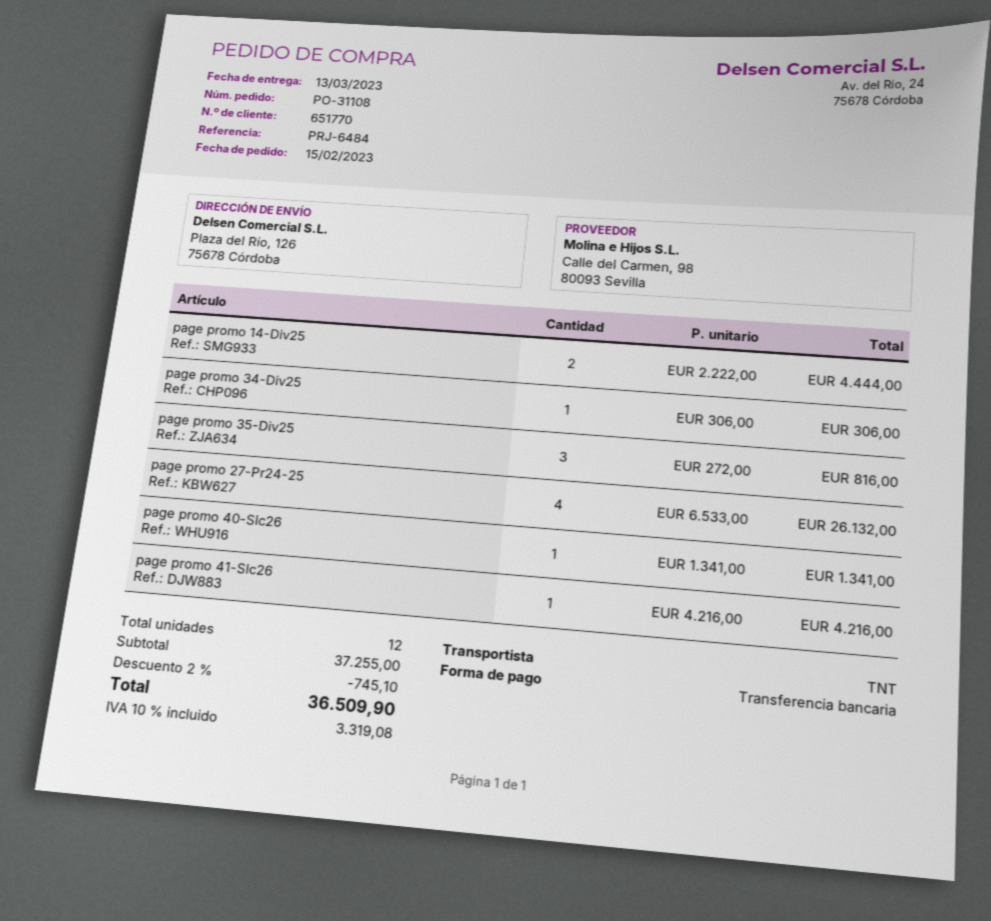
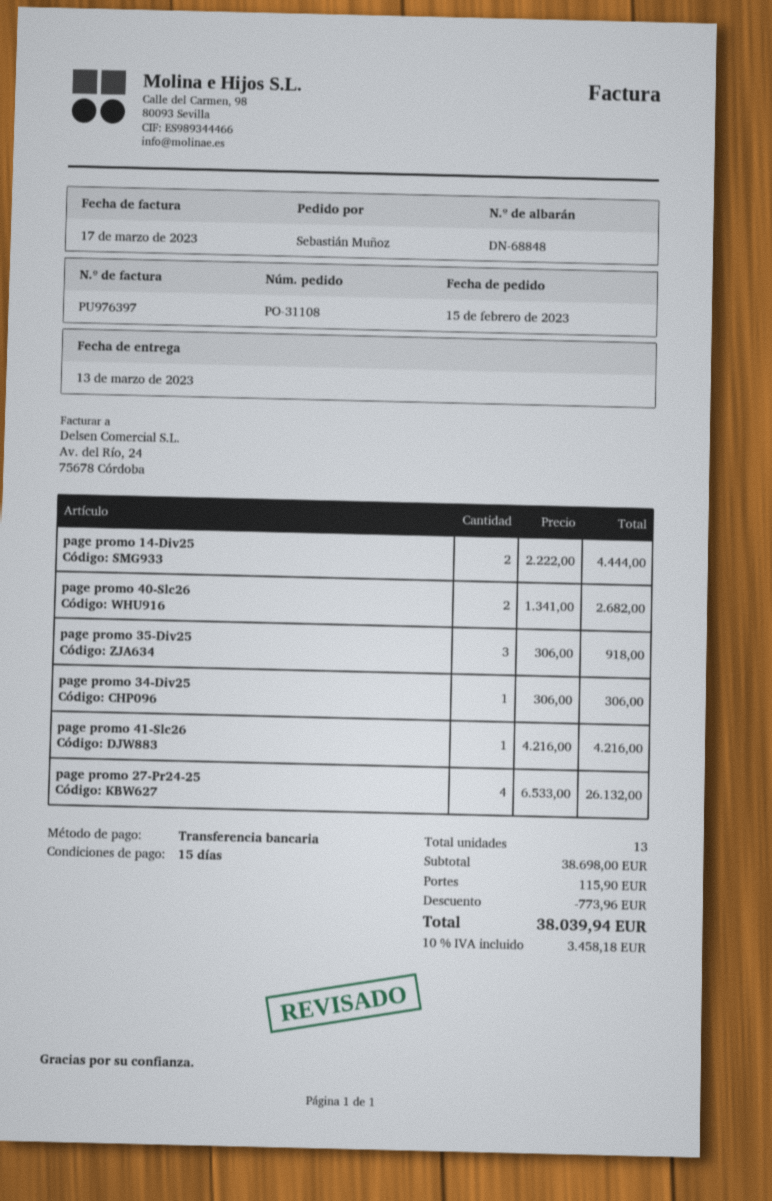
page promo 35-Div25: 3 x 272.00 = 816.00 -> 3 x 306.00 = 918.00
page promo 40-Slc26: 1 x 1341.00 = 1341.00 -> 2 x 1341.00 = 2682.00
total quantity: 12 -> 13
subtotal: 37255.00 -> 38698.00
discount: 745.10 -> 773.96
shipping: none -> 115.90
tax: 10% = 3319.08 -> 10% = 3458.18
total: 36509.90 -> 38039.94

